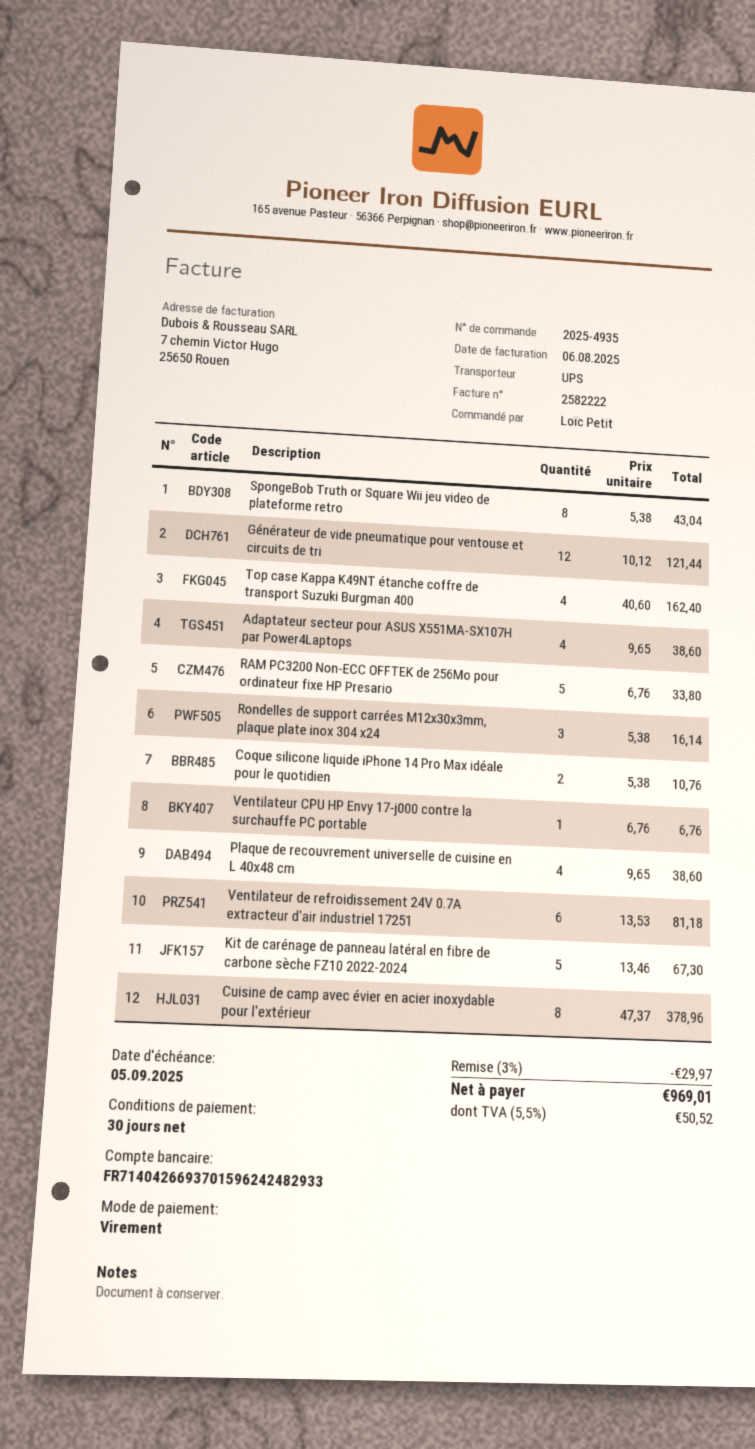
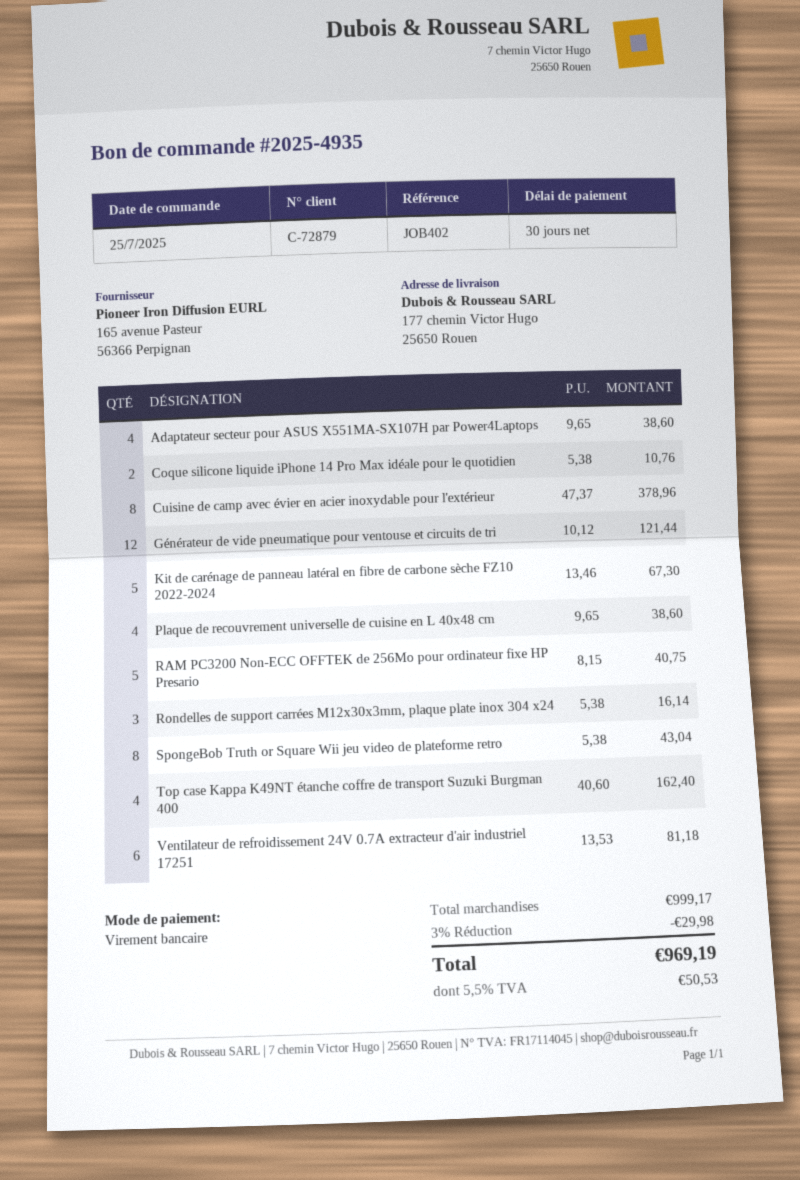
RAM PC3200 Non-ECC OFFTEK de 256Mo pour ordinateur fixe HP Presario: 5 x 6.76 = 33.80 -> 5 x 8.15 = 40.75
Ventilateur CPU HP Envy 17-j000 contre la surchauffe PC portable: 1 x 6.76 = 6.76 -> none
discount: 3% = 29.97 -> 3% = 29.98
tax: 5.5% = 50.52 -> 5.5% = 50.53
total: 969.01 -> 969.19

